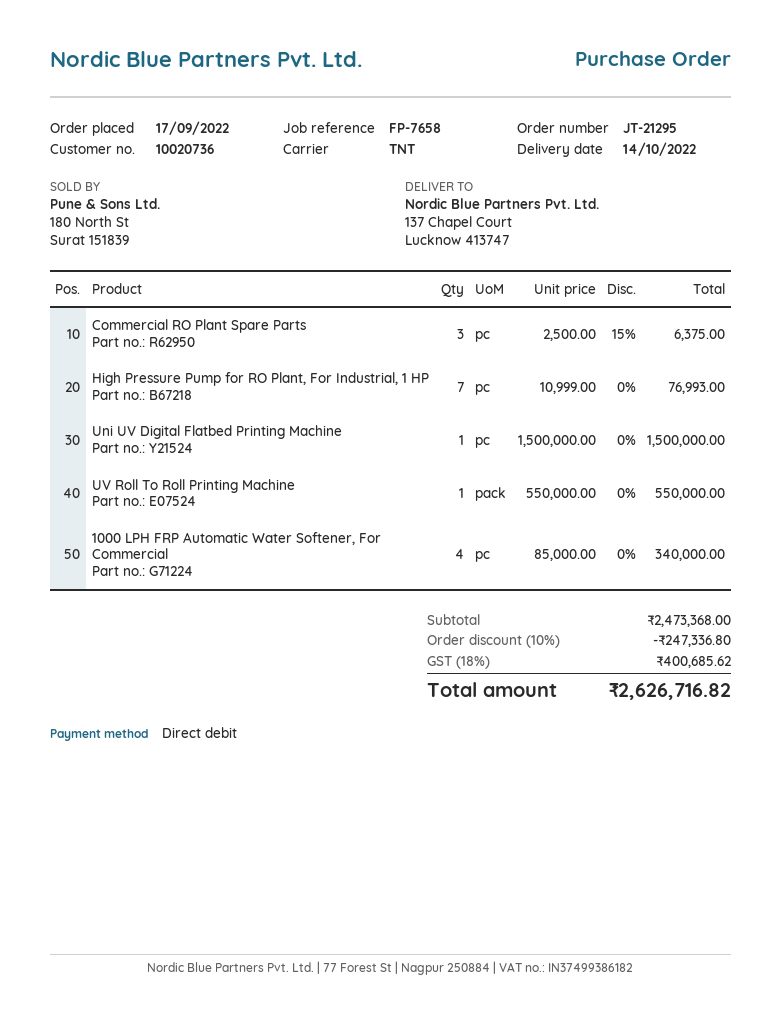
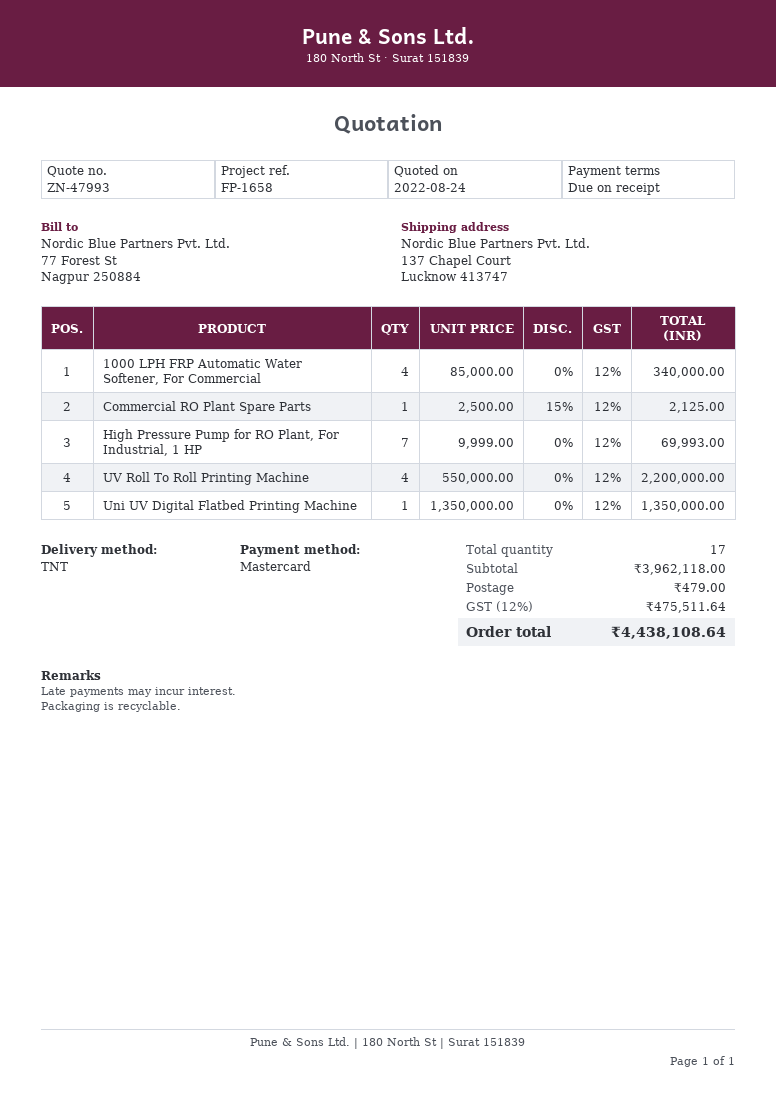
reference: FP-7658 -> FP-1658
payment method: direct debit -> Mastercard
Commercial RO Plant Spare Parts: 3 x 2500.00 - 15% = 6375.00 -> 1 x 2500.00 - 15% = 2125.00
High Pressure Pump for RO Plant, For Industrial, 1 HP: 7 x 10999.00 = 76993.00 -> 7 x 9999.00 = 69993.00
Uni UV Digital Flatbed Printing Machine: 1 x 1500000.00 = 1500000.00 -> 1 x 1350000.00 = 1350000.00
UV Roll To Roll Printing Machine: 1 x 550000.00 = 550000.00 -> 4 x 550000.00 = 2200000.00
subtotal: 2473368.00 -> 3962118.00
discount: 10% = 247336.80 -> none
shipping: none -> 479.00
tax: 18% = 400685.62 -> 12% = 475511.64
total: 2626716.82 -> 4438108.64

